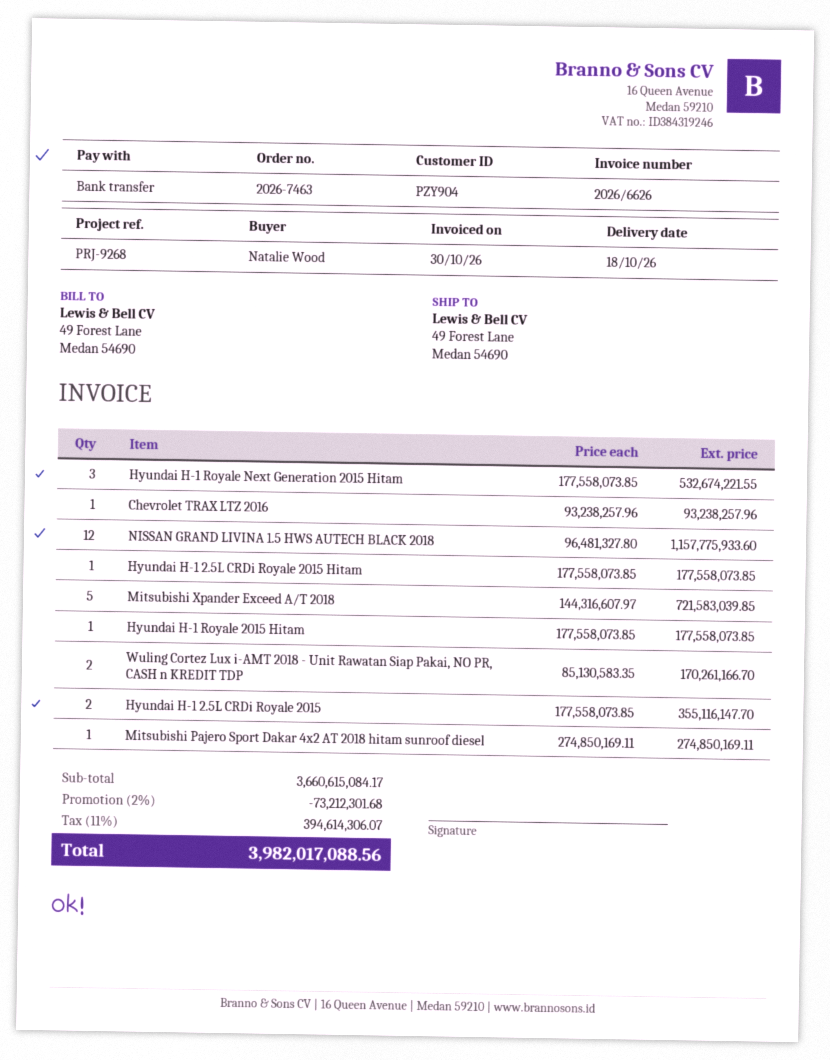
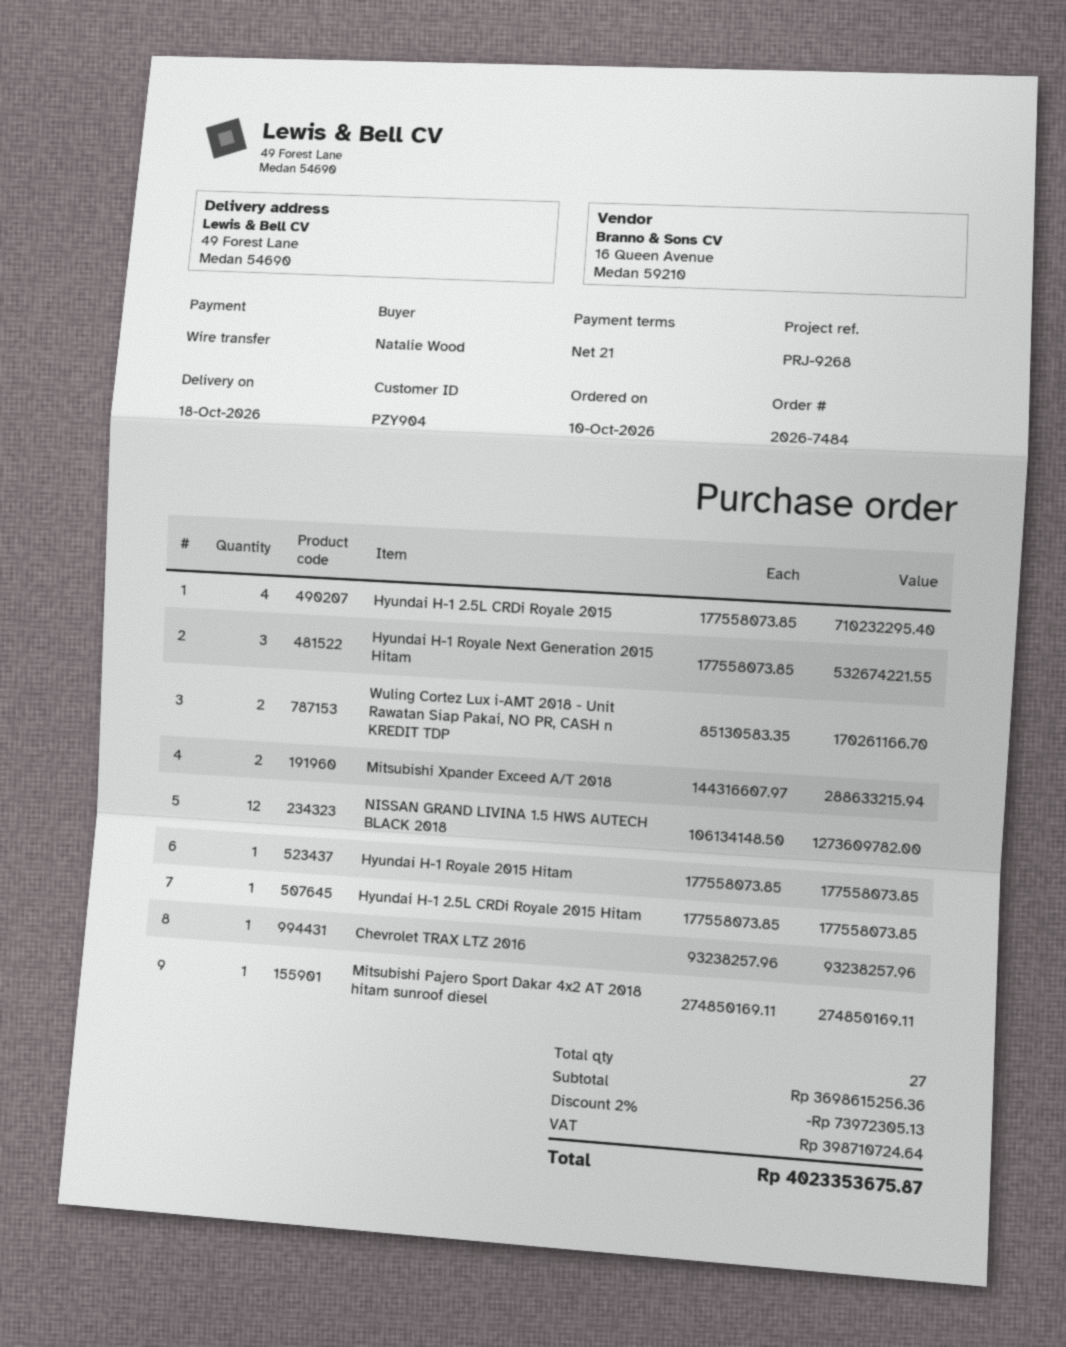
order number: 2026-7463 -> 2026-7484
NISSAN GRAND LIVINA 1.5 HWS AUTECH BLACK 2018: 12 x 96481327.80 = 1157775933.60 -> 12 x 106134148.50 = 1273609782.00
Mitsubishi Xpander Exceed A/T 2018: 5 x 144316607.97 = 721583039.85 -> 2 x 144316607.97 = 288633215.94
Hyundai H-1 2.5L CRDi Royale 2015: 2 x 177558073.85 = 355116147.70 -> 4 x 177558073.85 = 710232295.40
subtotal: 3660615084.17 -> 3698615256.36
discount: 2% = 73212301.68 -> 2% = 73972305.13
tax: 394614306.07 -> 398710724.64
total: 3982017088.56 -> 4023353675.87

